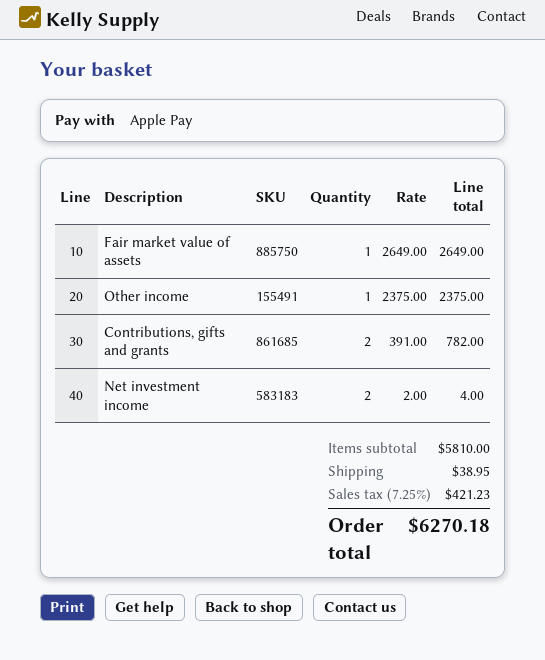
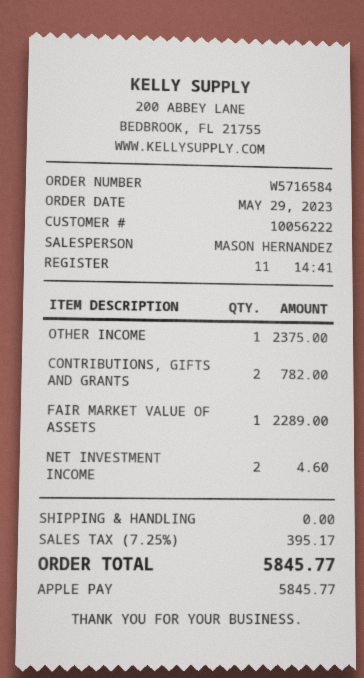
Fair market value of assets: 1 for 2649.00 -> 1 for 2289.00
Net investment income: 2 for 4.00 -> 2 for 4.60
shipping: 38.95 -> 0.00
tax: 7.25% = 421.23 -> 7.25% = 395.17
total: 6270.18 -> 5845.77

